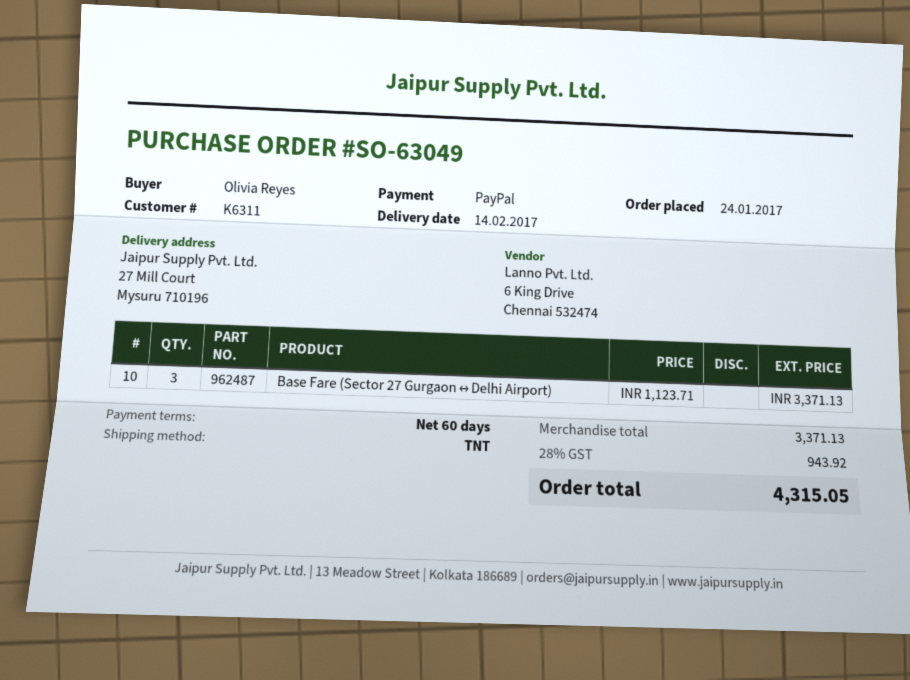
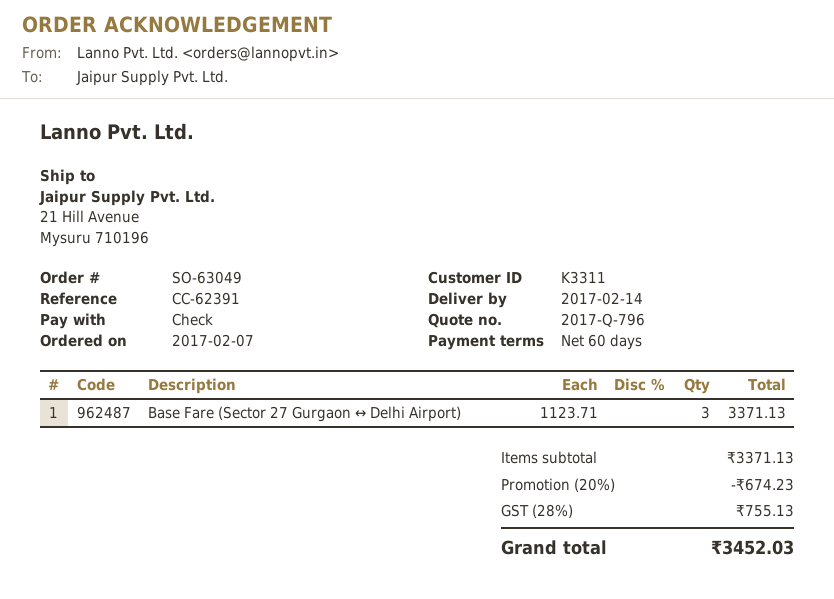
order date: 2017-01-24 -> 2017-02-07
customer number: K6311 -> K3311
payment method: PayPal -> cheque
ship to: 27 Mill Court, Mysuru 710196 -> 21 Hill Avenue, Mysuru 710196
discount: none -> 20% = 674.23
tax: 28% = 943.92 -> 28% = 755.13
total: 4315.05 -> 3452.03

